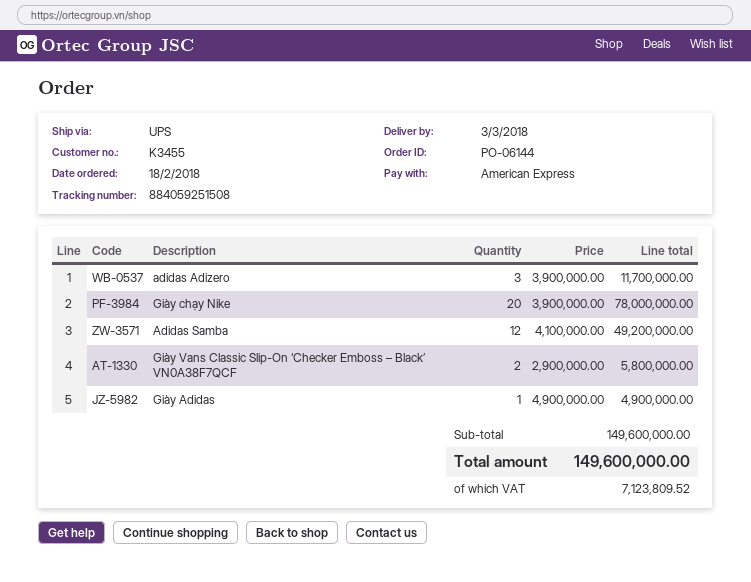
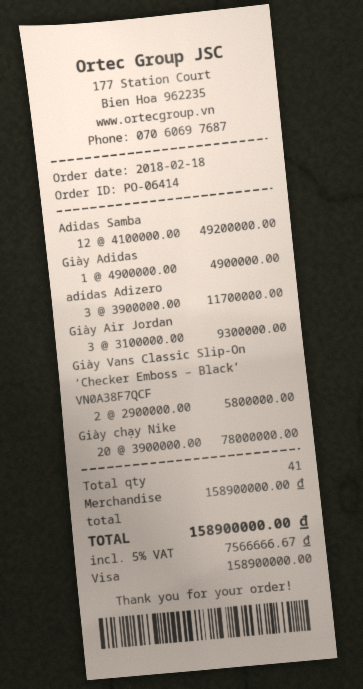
order number: PO-06144 -> PO-06414
payment method: American Express -> Visa
Giày Air Jordan: none -> 3 x 3100000.00 = 9300000.00
subtotal: 149600000.00 -> 158900000.00
tax: 7123809.52 -> 7566666.67
total: 149600000.00 -> 158900000.00

